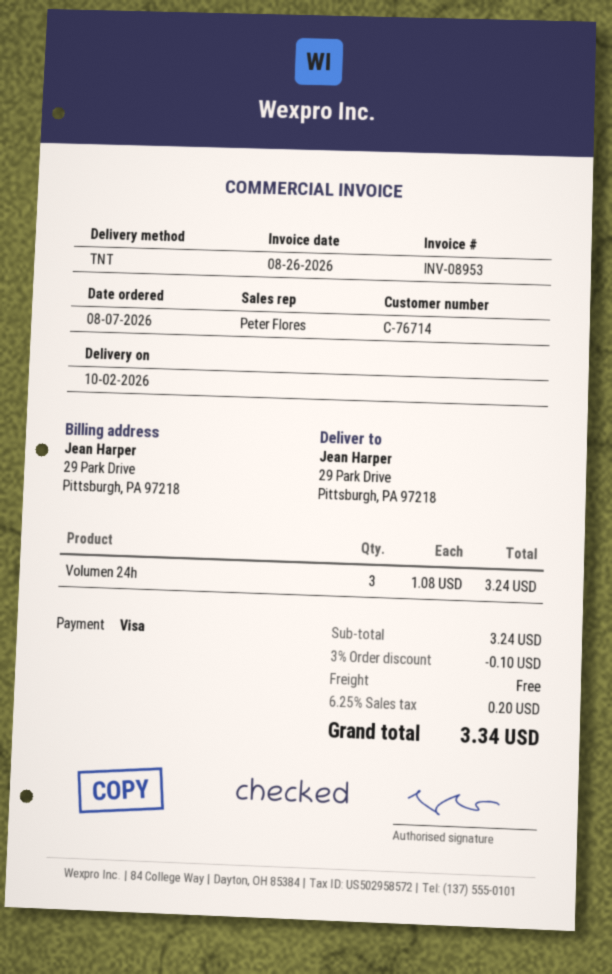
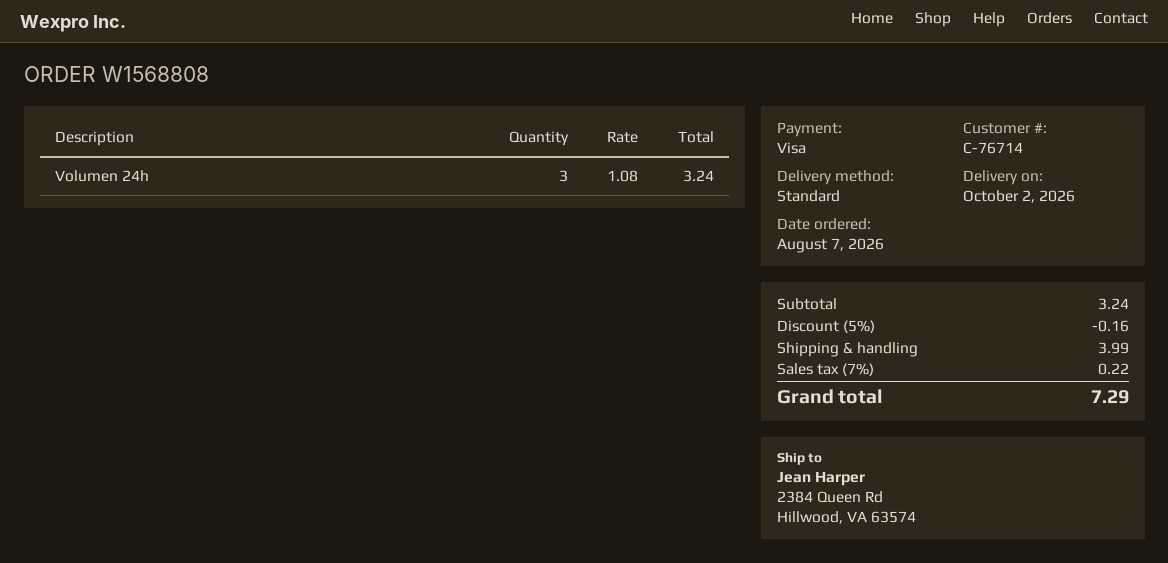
shipping method: TNT -> standard
ship to: 29 Park Drive, Pittsburgh, PA 97218 -> 2384 Queen Rd, Hillwood, VA 63574
discount: 3% = 0.10 -> 5% = 0.16
shipping: 0.00 -> 3.99
tax: 6.25% = 0.20 -> 7% = 0.22
total: 3.34 -> 7.29

